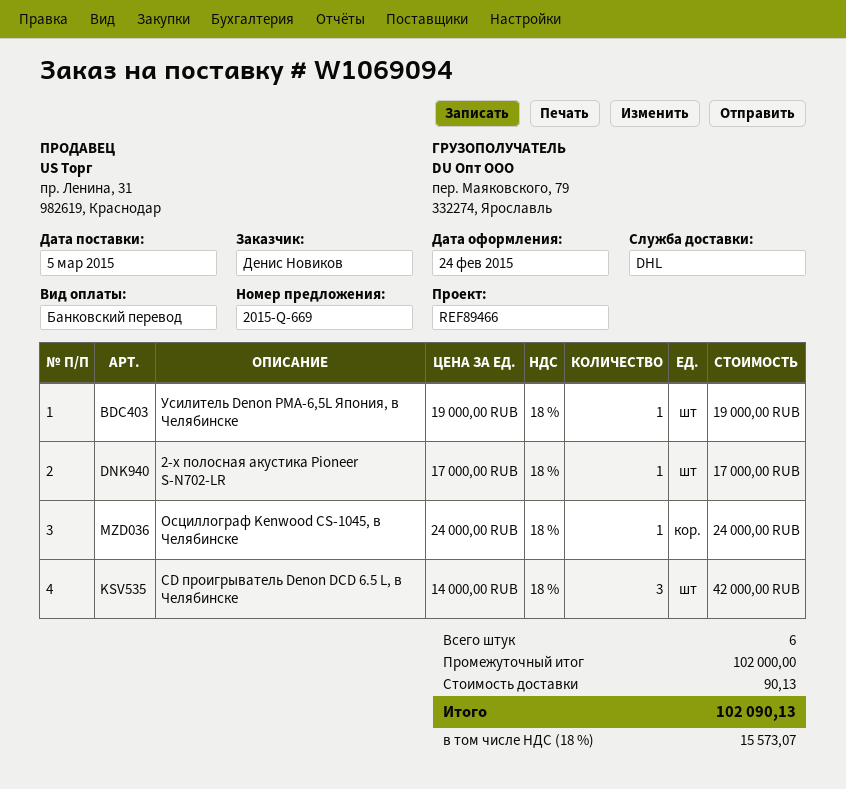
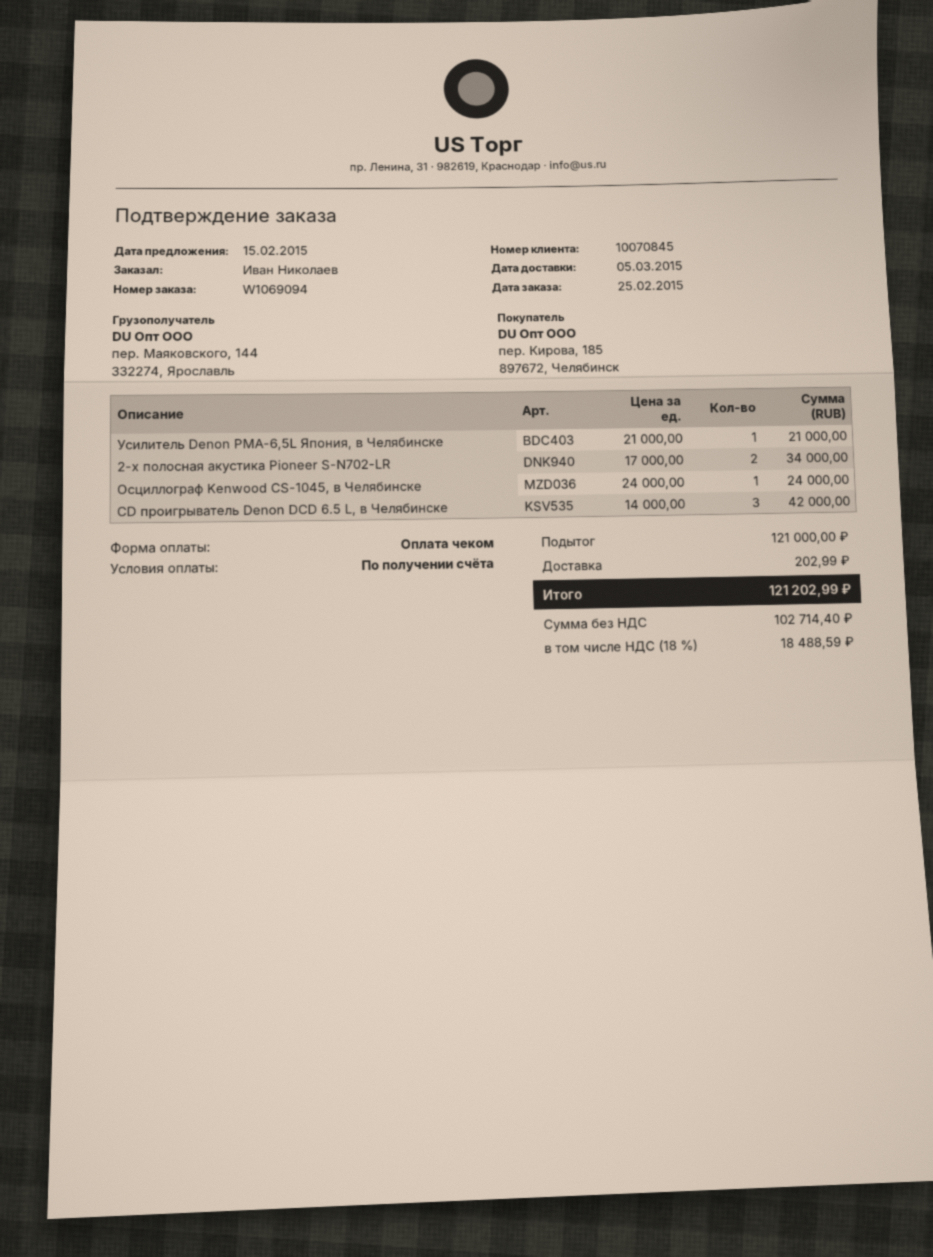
order date: 2015-02-24 -> 2015-02-25
ordered by: Денис Новиков -> Иван Николаев
payment method: bank transfer -> cheque
ship to: пер. Маяковского, 79, 332274, Ярославль -> пер. Маяковского, 144, 332274, Ярославль
Усилитель Denon PMA-6,5L Япония, в Челябинске: 1 x 19000.00 = 19000.00 -> 1 x 21000.00 = 21000.00
2-х полосная акустика Pioneer S-N702-LR: 1 x 17000.00 = 17000.00 -> 2 x 17000.00 = 34000.00
subtotal: 102000.00 -> 121000.00
shipping: 90.13 -> 202.99
tax: 18% = 15573.07 -> 18% = 18488.59
total: 102090.13 -> 121202.99

